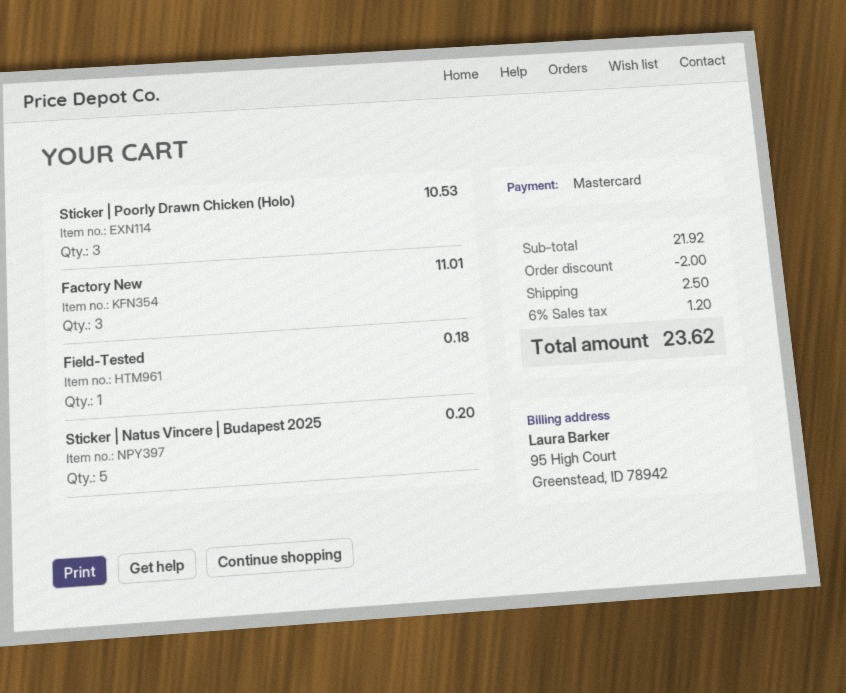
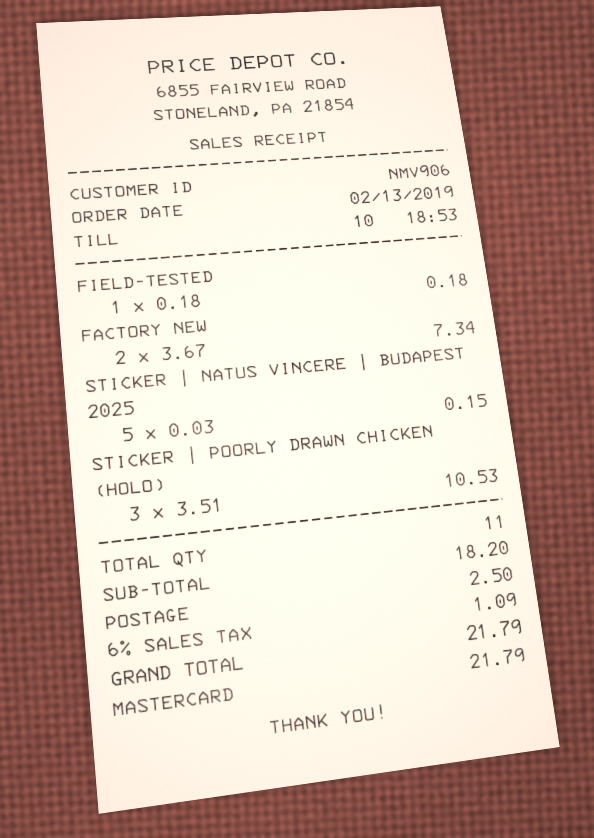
Factory New: 3 for 11.01 -> 2 for 7.34
Sticker | Natus Vincere | Budapest 2025: 5 for 0.20 -> 5 for 0.15
subtotal: 21.92 -> 18.20
discount: 2.00 -> none
tax: 6% = 1.20 -> 6% = 1.09
total: 23.62 -> 21.79

